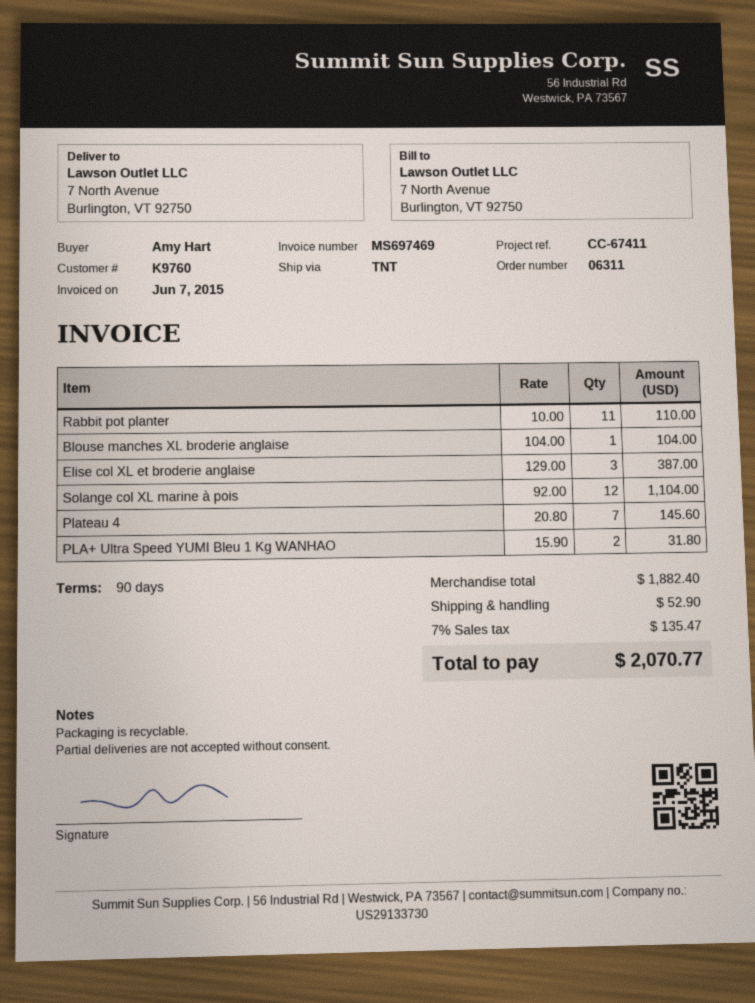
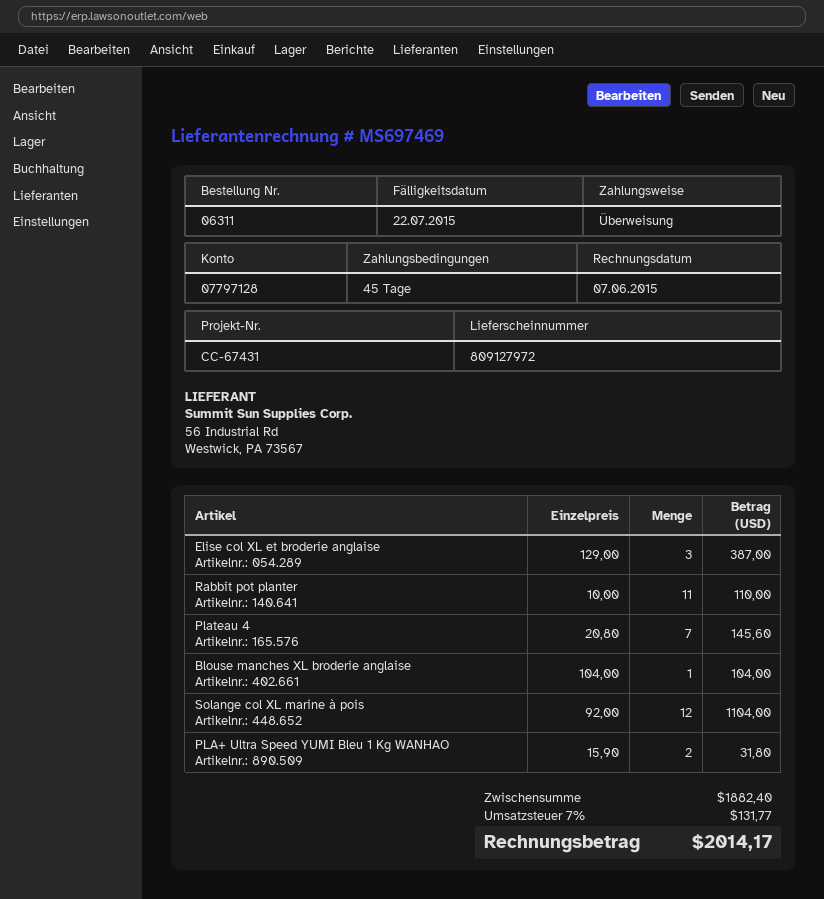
payment terms: 90 days -> 45 days
reference: CC-67411 -> CC-67431
shipping: 52.90 -> none
tax: 7% = 135.47 -> 7% = 131.77
total: 2070.77 -> 2014.17

